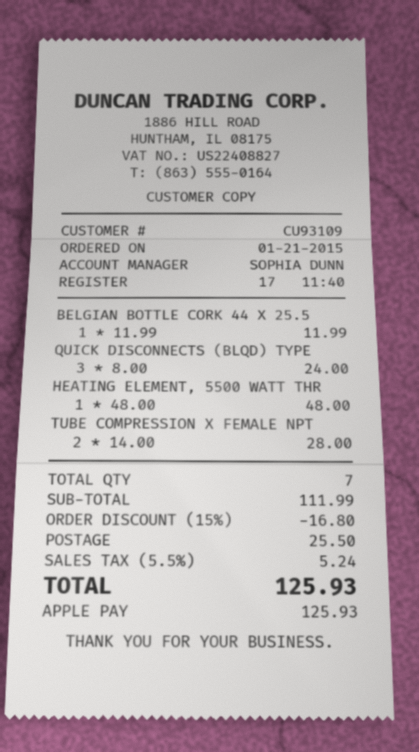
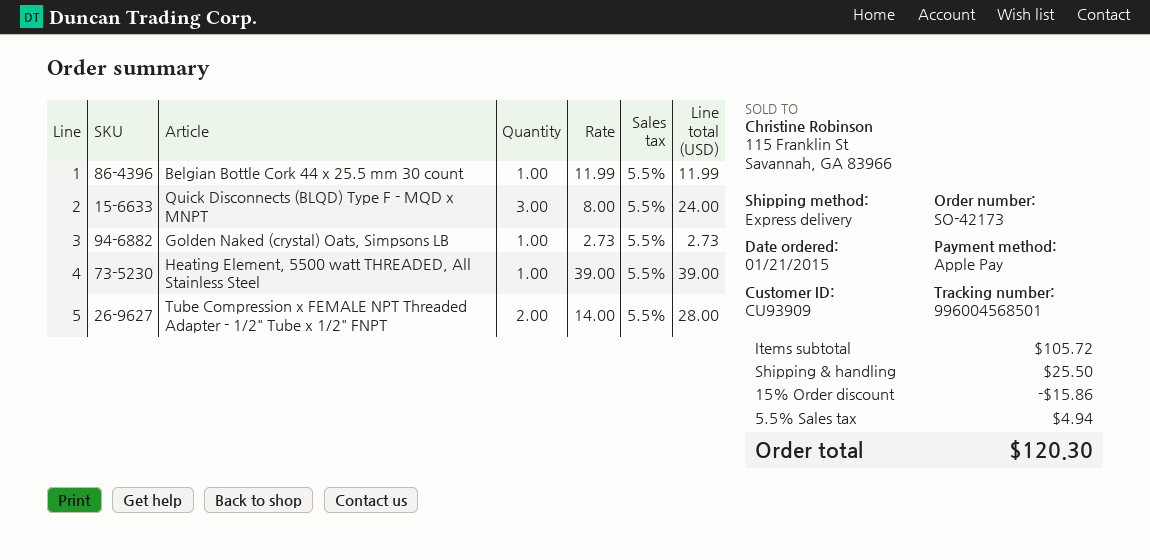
customer number: CU93109 -> CU93909
HEATING ELEMENT, 5500 WATT THR: 1 x 48.00 = 48.00 -> 1 x 39.00 = 39.00
Golden Naked (crystal) Oats, Simpsons LB: none -> 1 x 2.73 = 2.73
subtotal: 111.99 -> 105.72
discount: 15% = 16.80 -> 15% = 15.86
tax: 5.5% = 5.24 -> 5.5% = 4.94
total: 125.93 -> 120.30

